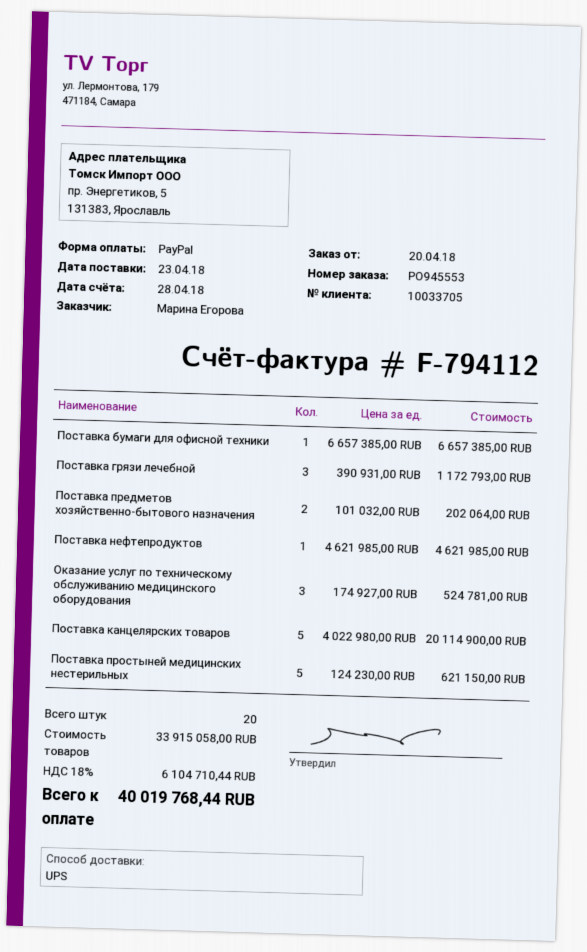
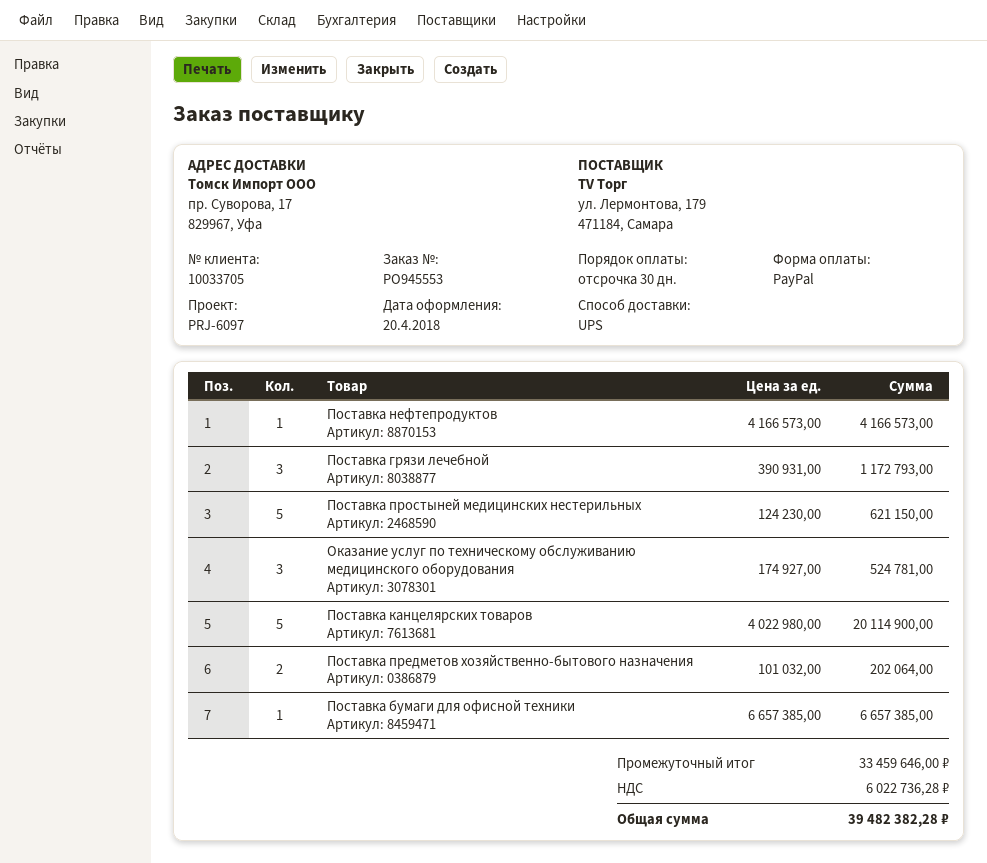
Поставка нефтепродуктов: 1 x 4621985.00 = 4621985.00 -> 1 x 4166573.00 = 4166573.00
subtotal: 33915058.00 -> 33459646.00
tax: 6104710.44 -> 6022736.28
total: 40019768.44 -> 39482382.28

